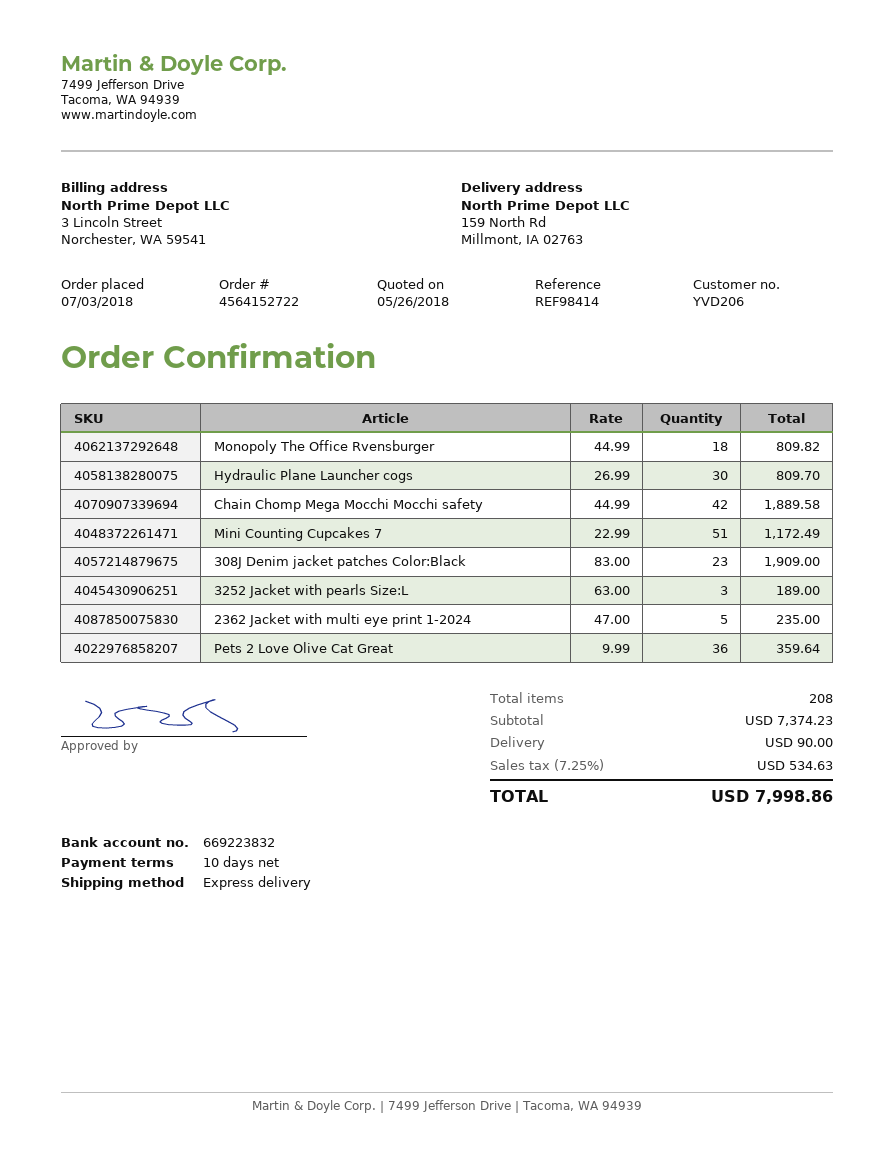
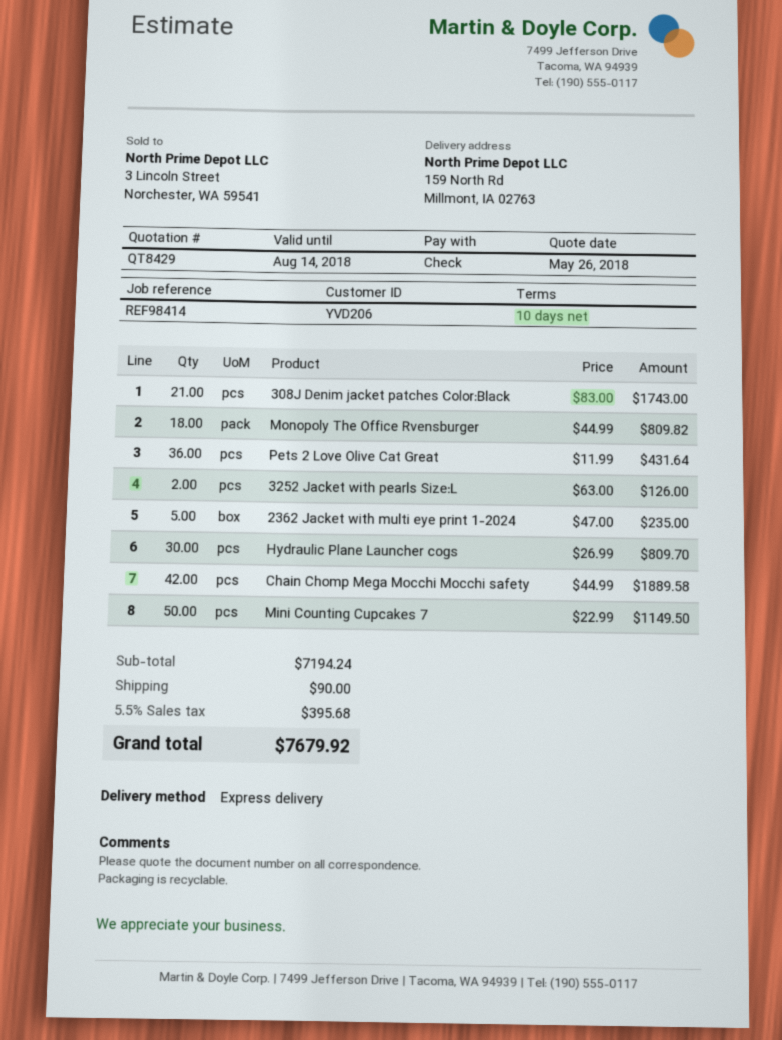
Mini Counting Cupcakes 7: 51 x 22.99 = 1172.49 -> 50 x 22.99 = 1149.50
308J Denim jacket patches Color:Black: 23 x 83.00 = 1909.00 -> 21 x 83.00 = 1743.00
3252 Jacket with pearls Size:L: 3 x 63.00 = 189.00 -> 2 x 63.00 = 126.00
Pets 2 Love Olive Cat Great: 36 x 9.99 = 359.64 -> 36 x 11.99 = 431.64
subtotal: 7374.23 -> 7194.24
tax: 7.25% = 534.63 -> 5.5% = 395.68
total: 7998.86 -> 7679.92

